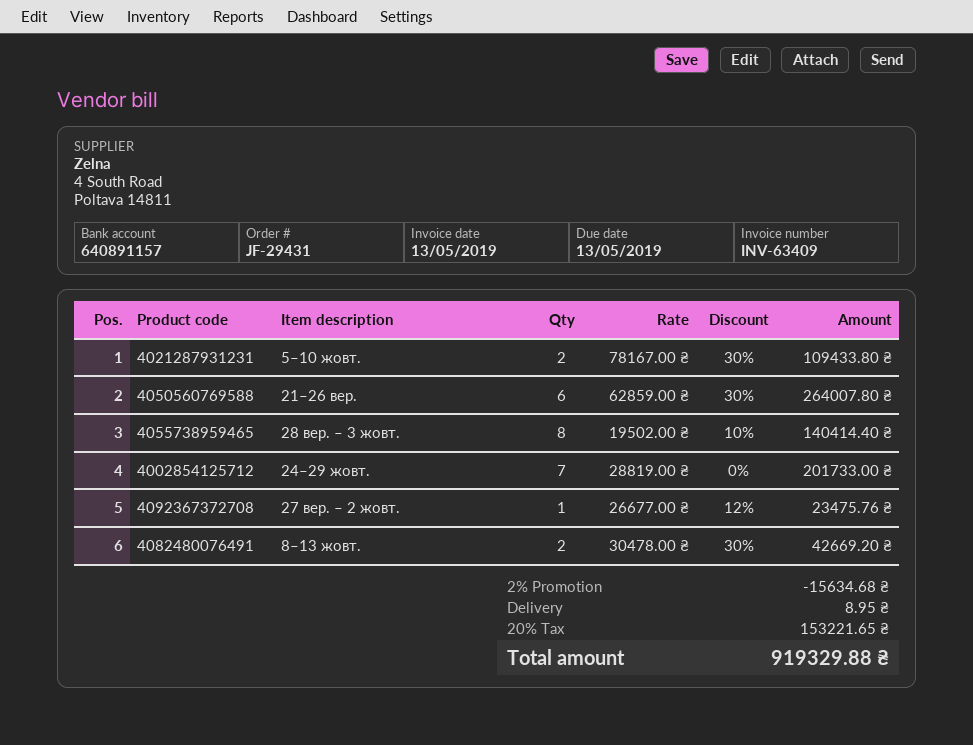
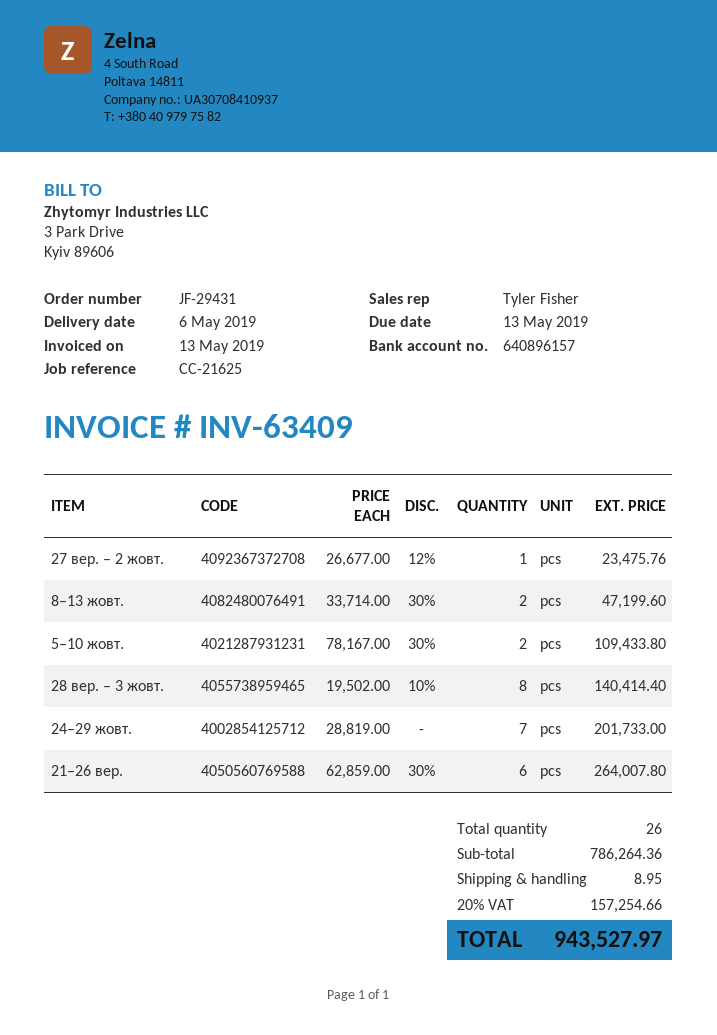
bank account: 640891157 -> 640896157
8–13 жовт.: 2 x 30478.00 - 30% = 42669.20 -> 2 x 33714.00 - 30% = 47199.60
discount: 2% = 15634.68 -> none
tax: 20% = 153221.65 -> 20% = 157254.66
total: 919329.88 -> 943527.97

